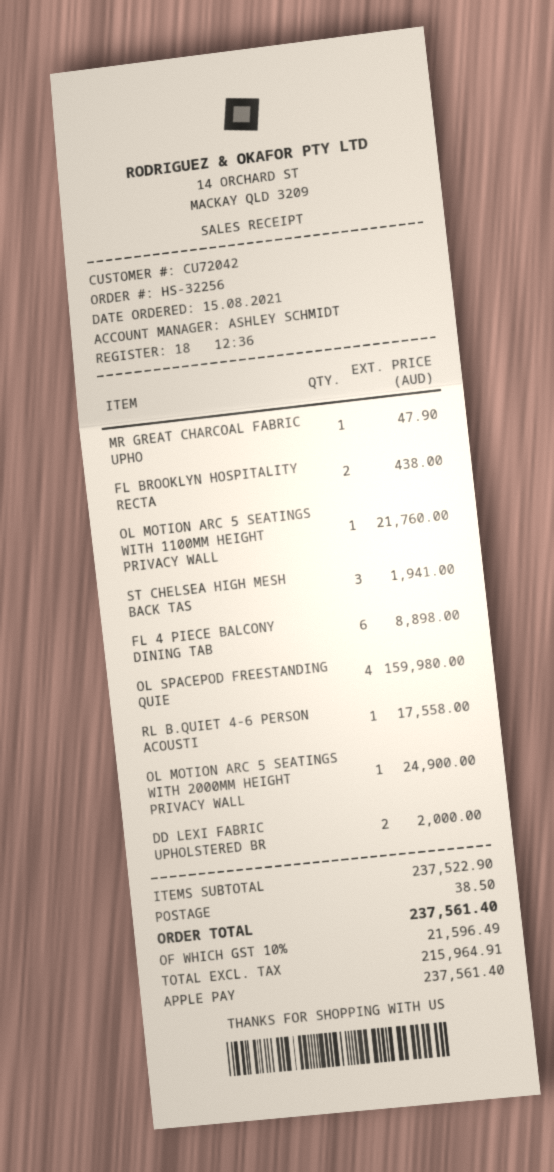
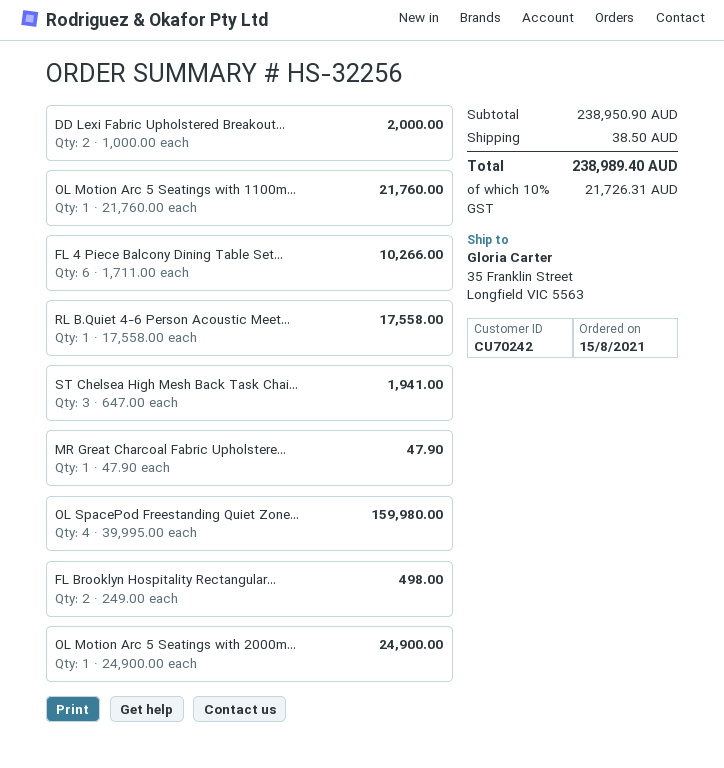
customer number: CU72042 -> CU70242
FL BROOKLYN HOSPITALITY RECTA: 2 for 438.00 -> 2 for 498.00
FL 4 PIECE BALCONY DINING TAB: 6 for 8898.00 -> 6 for 10266.00
subtotal: 237522.90 -> 238950.90
tax: 10% = 21596.49 -> 10% = 21726.31
total: 237561.40 -> 238989.40

